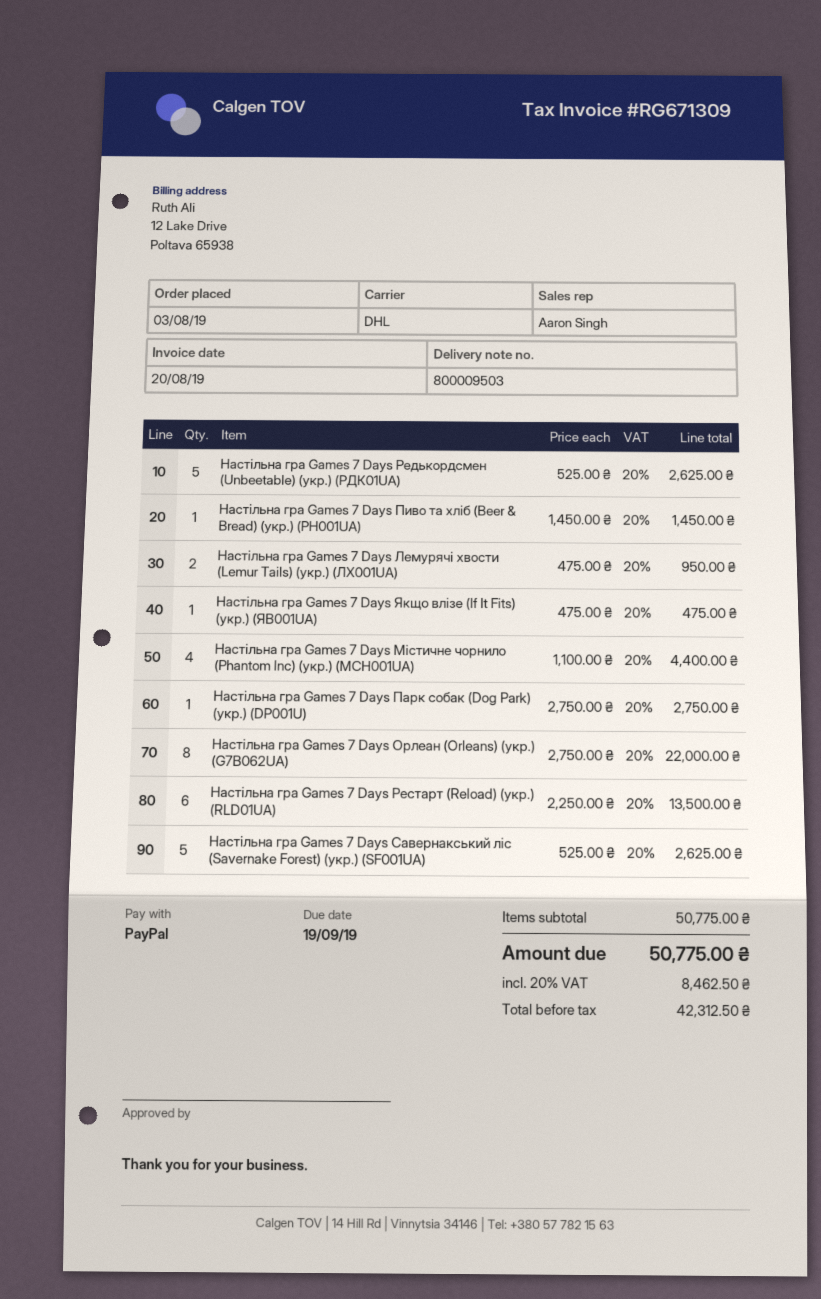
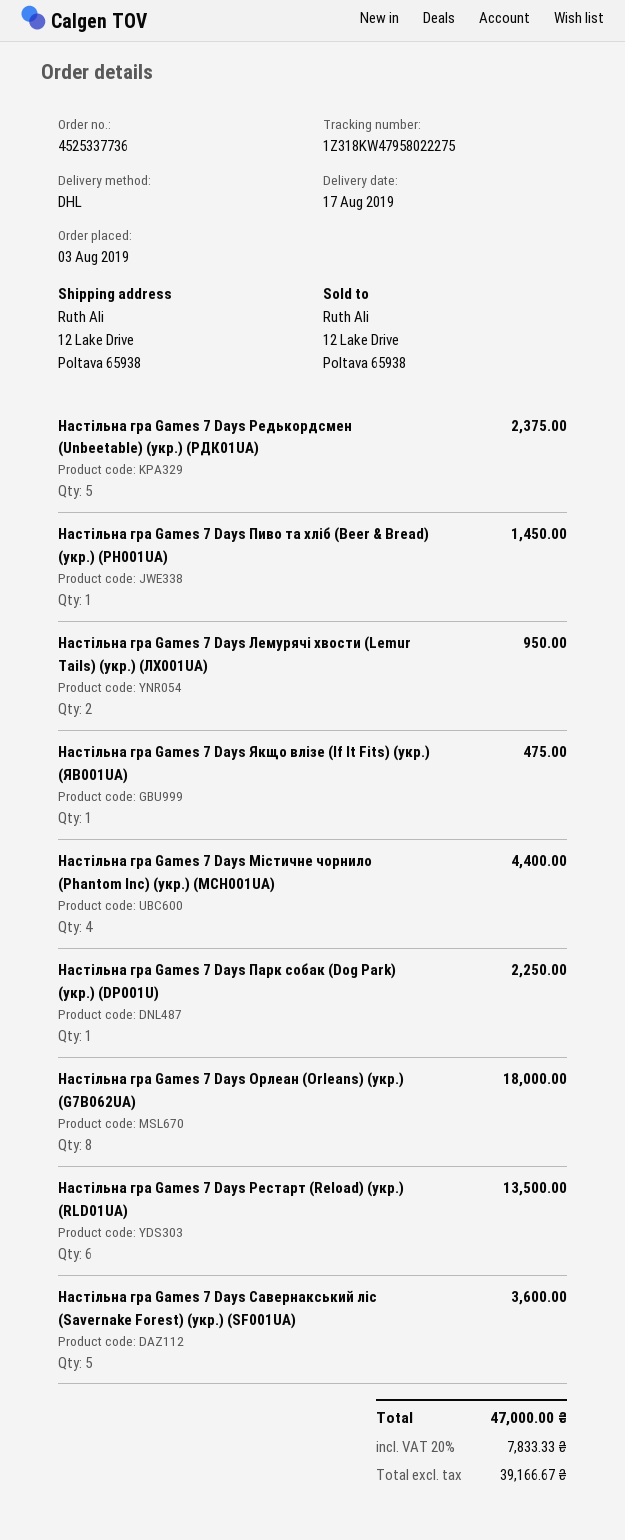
Настільна гра Games 7 Days Редькордсмен (Unbeetable) (укр.) (РДК01UA): 5 for 2625.00 -> 5 for 2375.00
Настільна гра Games 7 Days Парк собак (Dog Park) (укр.) (DP001U): 1 for 2750.00 -> 1 for 2250.00
Настільна гра Games 7 Days Орлеан (Orleans) (укр.) (G7В062UA): 8 for 22000.00 -> 8 for 18000.00
Настільна гра Games 7 Days Савернакський ліс (Savernake Forest) (укр.) (SF001UA): 5 for 2625.00 -> 5 for 3600.00
net: 42312.50 -> 39166.67
tax: 20% = 8462.50 -> 20% = 7833.33
total: 50775.00 -> 47000.00

